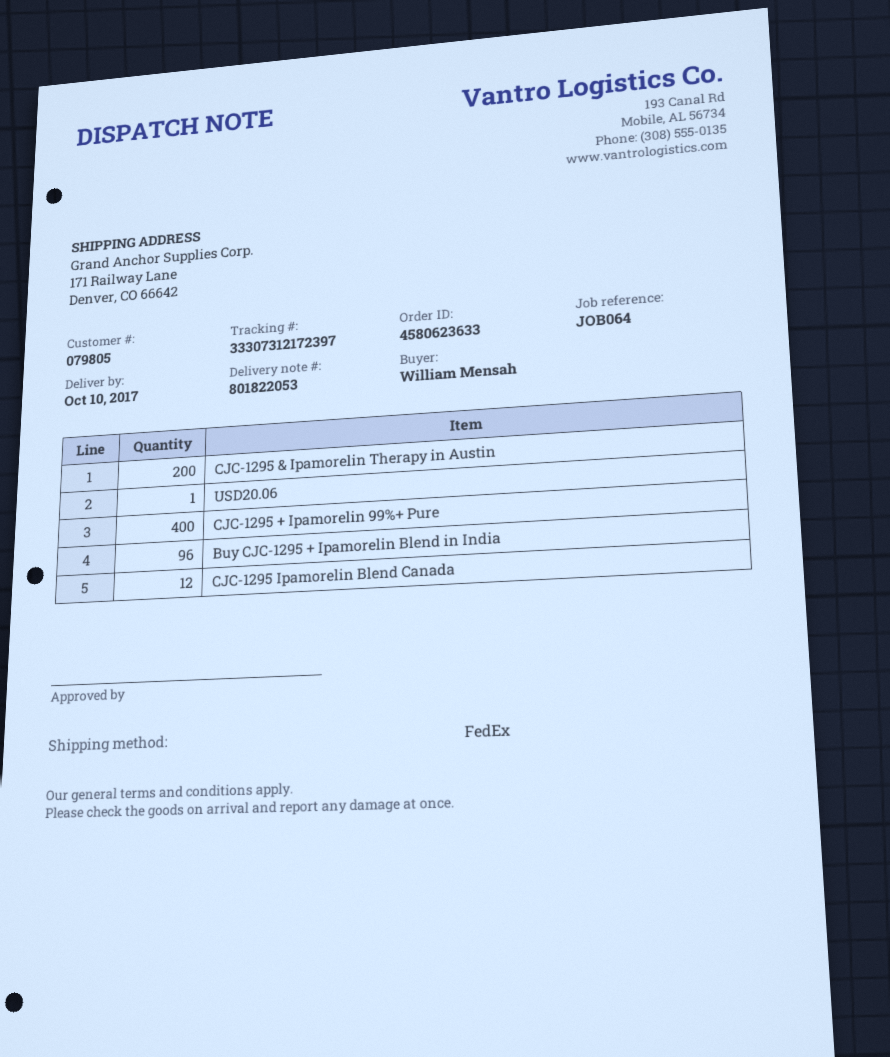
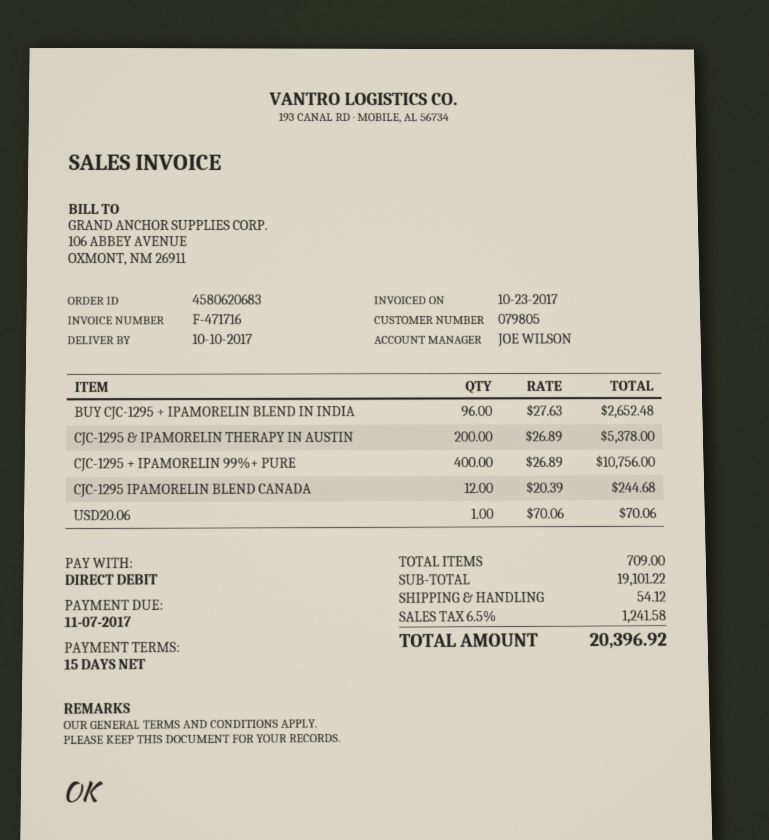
order number: 4580623633 -> 4580620683

